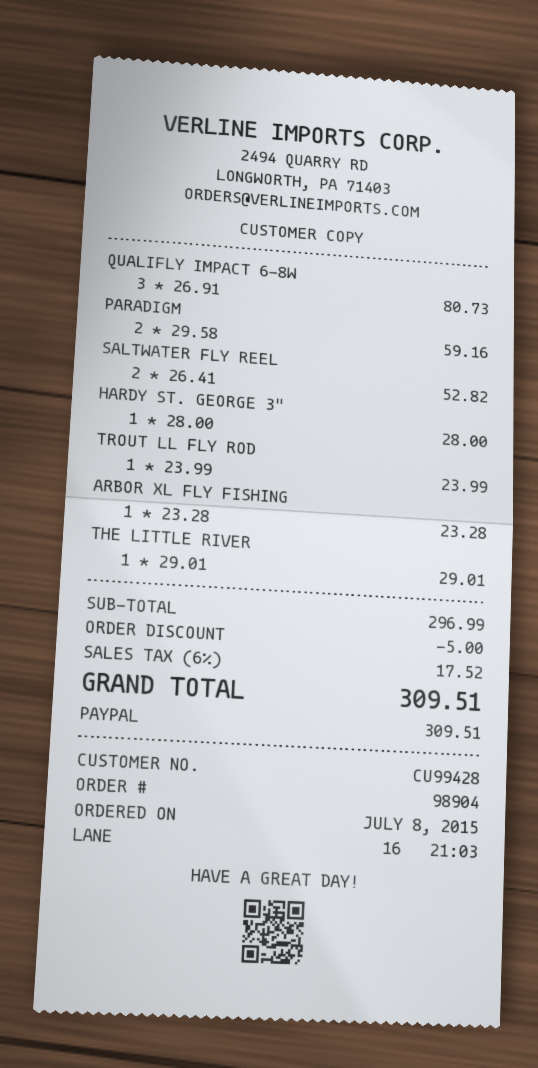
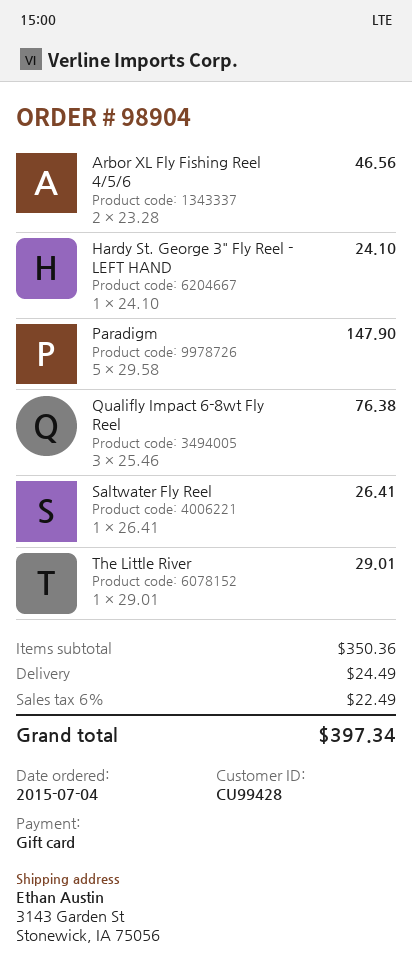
order date: 2015-07-08 -> 2015-07-04
payment method: PayPal -> gift card
QUALIFLY IMPACT 6-8W: 3 x 26.91 = 80.73 -> 3 x 25.46 = 76.38
PARADIGM: 2 x 29.58 = 59.16 -> 5 x 29.58 = 147.90
SALTWATER FLY REEL: 2 x 26.41 = 52.82 -> 1 x 26.41 = 26.41
HARDY ST. GEORGE 3": 1 x 28.00 = 28.00 -> 1 x 24.10 = 24.10
TROUT LL FLY ROD: 1 x 23.99 = 23.99 -> none
ARBOR XL FLY FISHING: 1 x 23.28 = 23.28 -> 2 x 23.28 = 46.56
subtotal: 296.99 -> 350.36
discount: 5.00 -> none
shipping: none -> 24.49
tax: 6% = 17.52 -> 6% = 22.49
total: 309.51 -> 397.34

